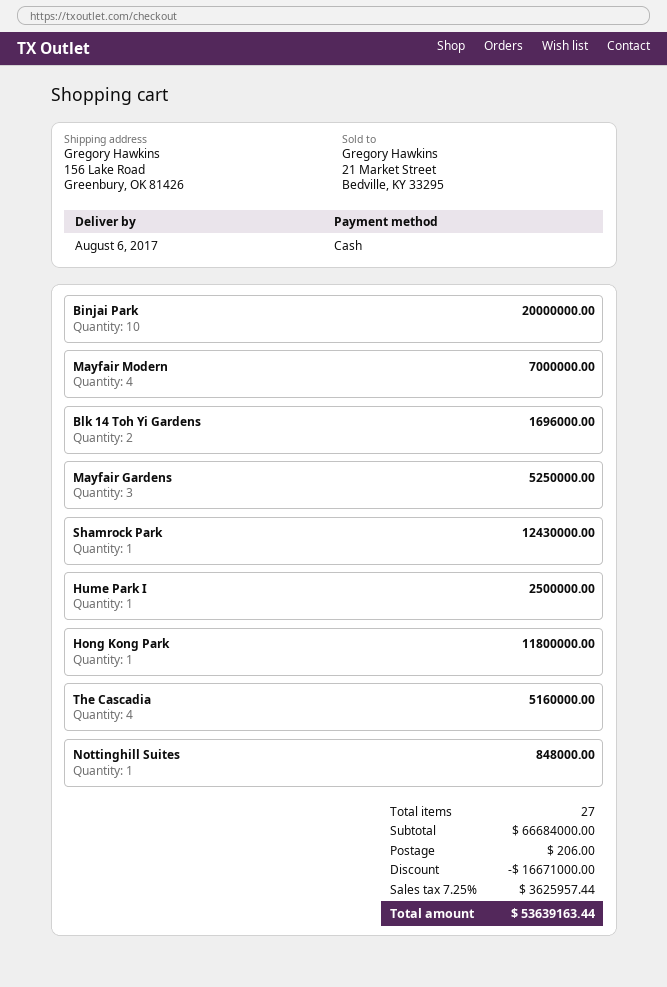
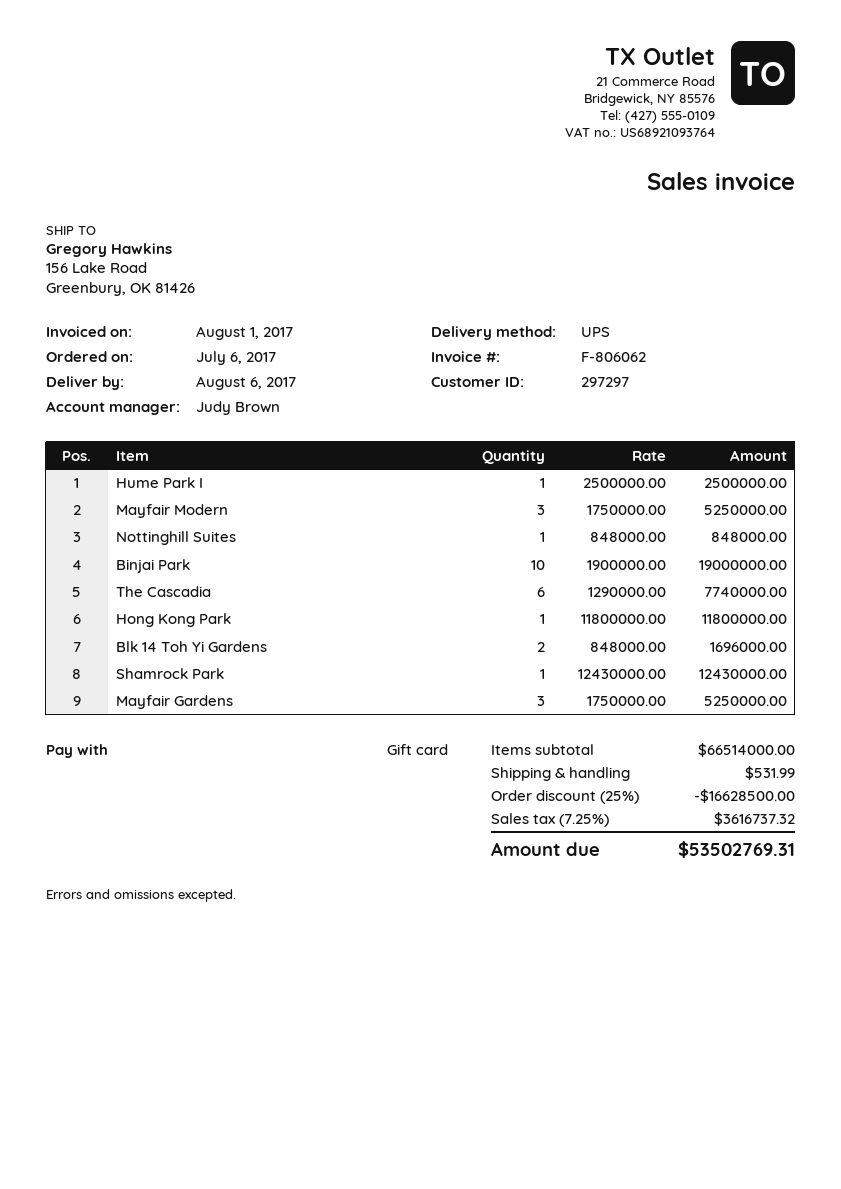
payment method: cash -> gift card
Binjai Park: 10 for 20000000.00 -> 10 for 19000000.00
Mayfair Modern: 4 for 7000000.00 -> 3 for 5250000.00
The Cascadia: 4 for 5160000.00 -> 6 for 7740000.00
subtotal: 66684000.00 -> 66514000.00
discount: 16671000.00 -> 16628500.00
shipping: 206.00 -> 531.99
tax: 7.25% = 3625957.44 -> 7.25% = 3616737.32
total: 53639163.44 -> 53502769.31

